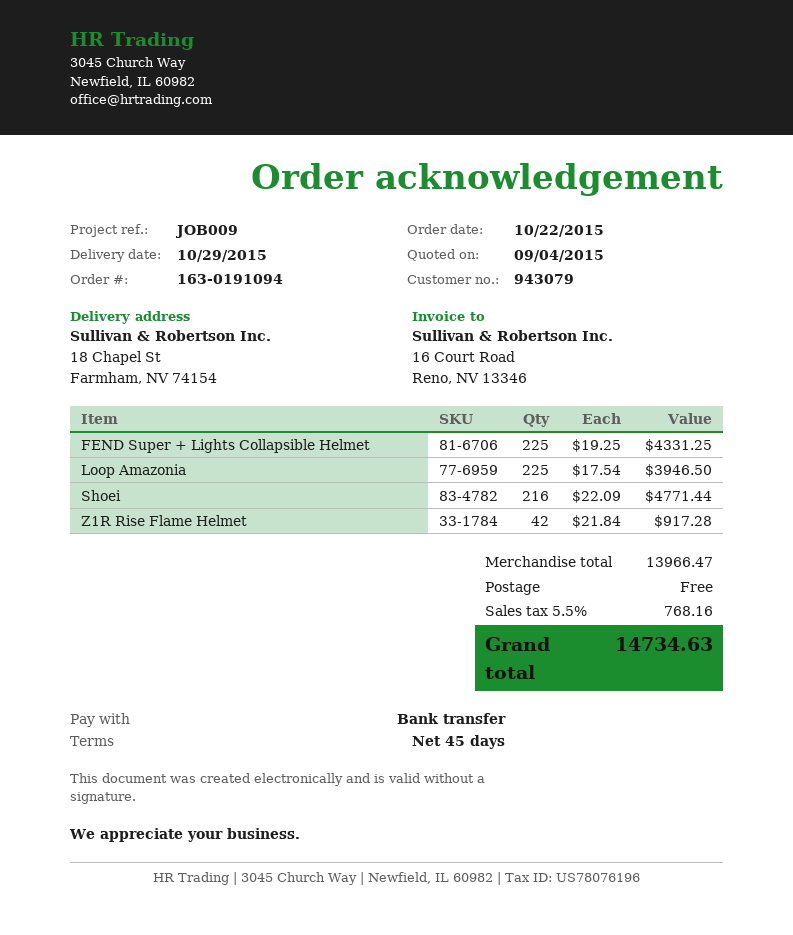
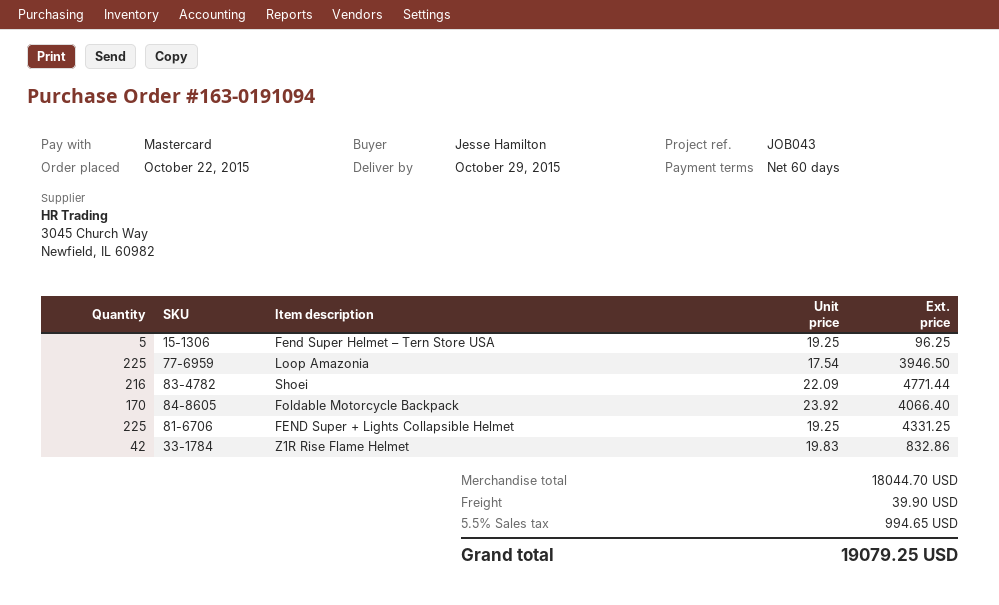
payment terms: 45 days -> 60 days
reference: JOB009 -> JOB043
payment method: bank transfer -> Mastercard
Z1R Rise Flame Helmet: 42 x 21.84 = 917.28 -> 42 x 19.83 = 832.86
Fend Super Helmet – Tern Store USA: none -> 5 x 19.25 = 96.25
Foldable Motorcycle Backpack: none -> 170 x 23.92 = 4066.40
subtotal: 13966.47 -> 18044.70
shipping: 0.00 -> 39.90
tax: 5.5% = 768.16 -> 5.5% = 994.65
total: 14734.63 -> 19079.25

